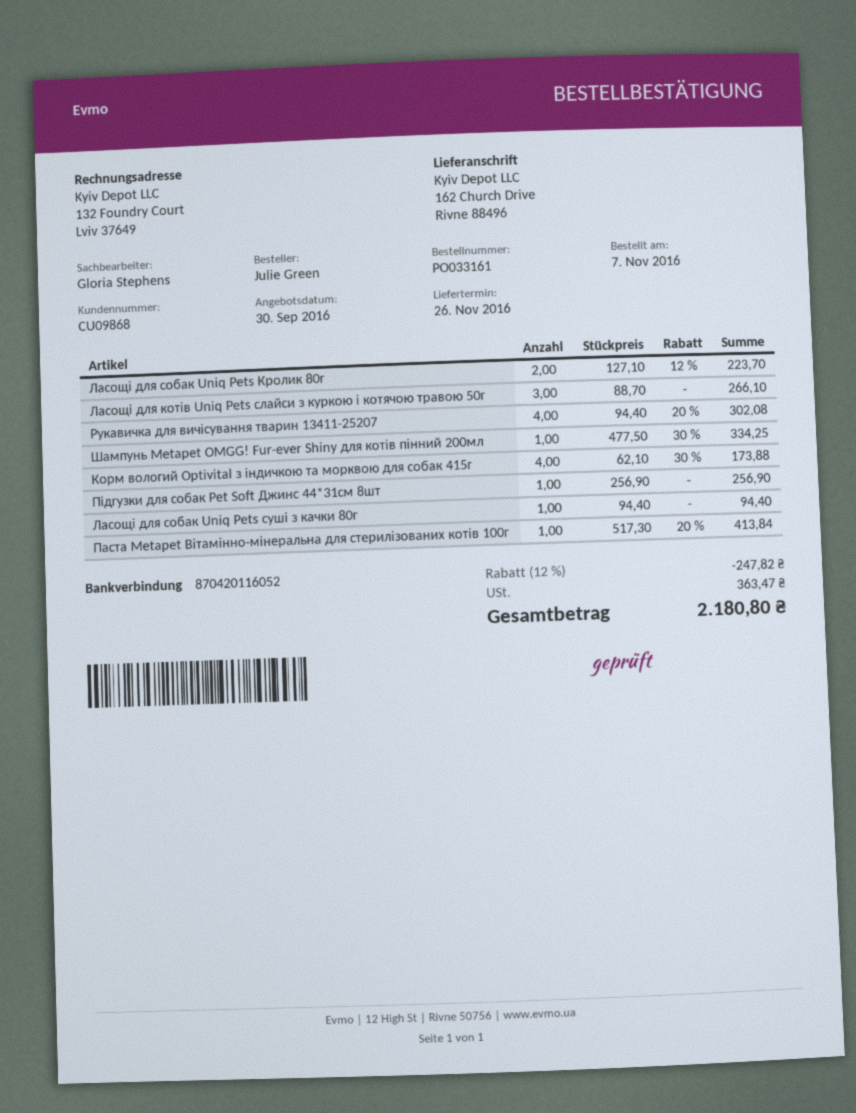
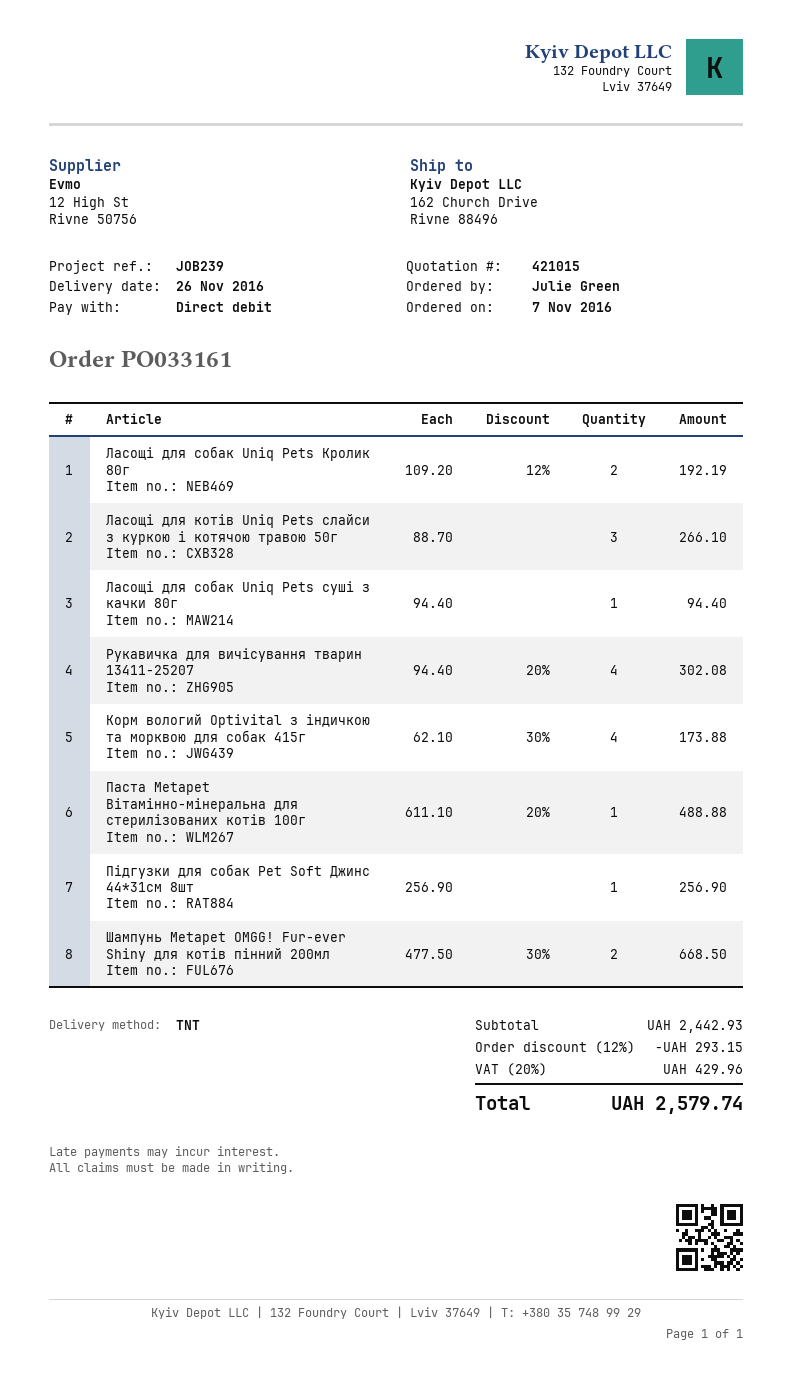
Ласощі для собак Uniq Pets Кролик 80г: 2 x 127.10 - 12% = 223.70 -> 2 x 109.20 - 12% = 192.19
Шампунь Metapet OMGG! Fur-ever Shiny для котів пінний 200мл: 1 x 477.50 - 30% = 334.25 -> 2 x 477.50 - 30% = 668.50
Паста Metapet Вітамінно-мінеральна для стерилізованих котів 100г: 1 x 517.30 - 20% = 413.84 -> 1 x 611.10 - 20% = 488.88
discount: 12% = 247.82 -> 12% = 293.15
tax: 363.47 -> 429.96
total: 2180.80 -> 2579.74

